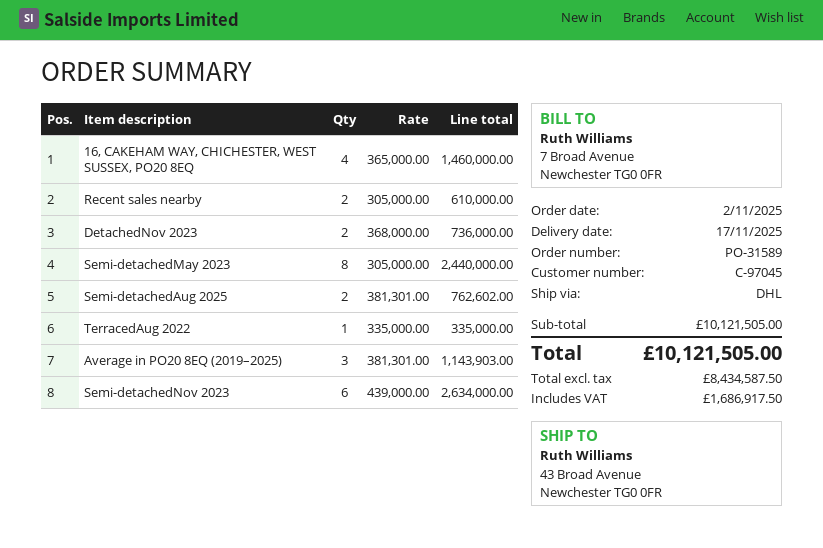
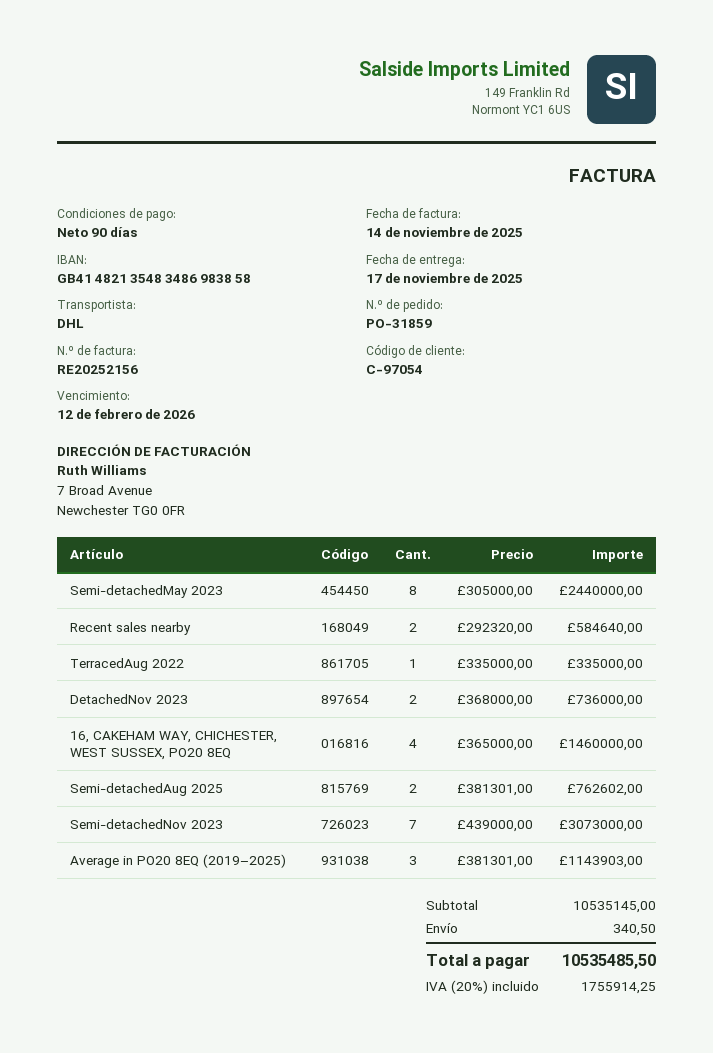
order number: PO-31589 -> PO-31859
customer number: C-97045 -> C-97054
Recent sales nearby: 2 x 305000.00 = 610000.00 -> 2 x 292320.00 = 584640.00
Semi-detachedNov 2023: 6 x 439000.00 = 2634000.00 -> 7 x 439000.00 = 3073000.00
subtotal: 10121505.00 -> 10535145.00
shipping: none -> 340.50
tax: 1686917.50 -> 1755914.25
total: 10121505.00 -> 10535485.50

